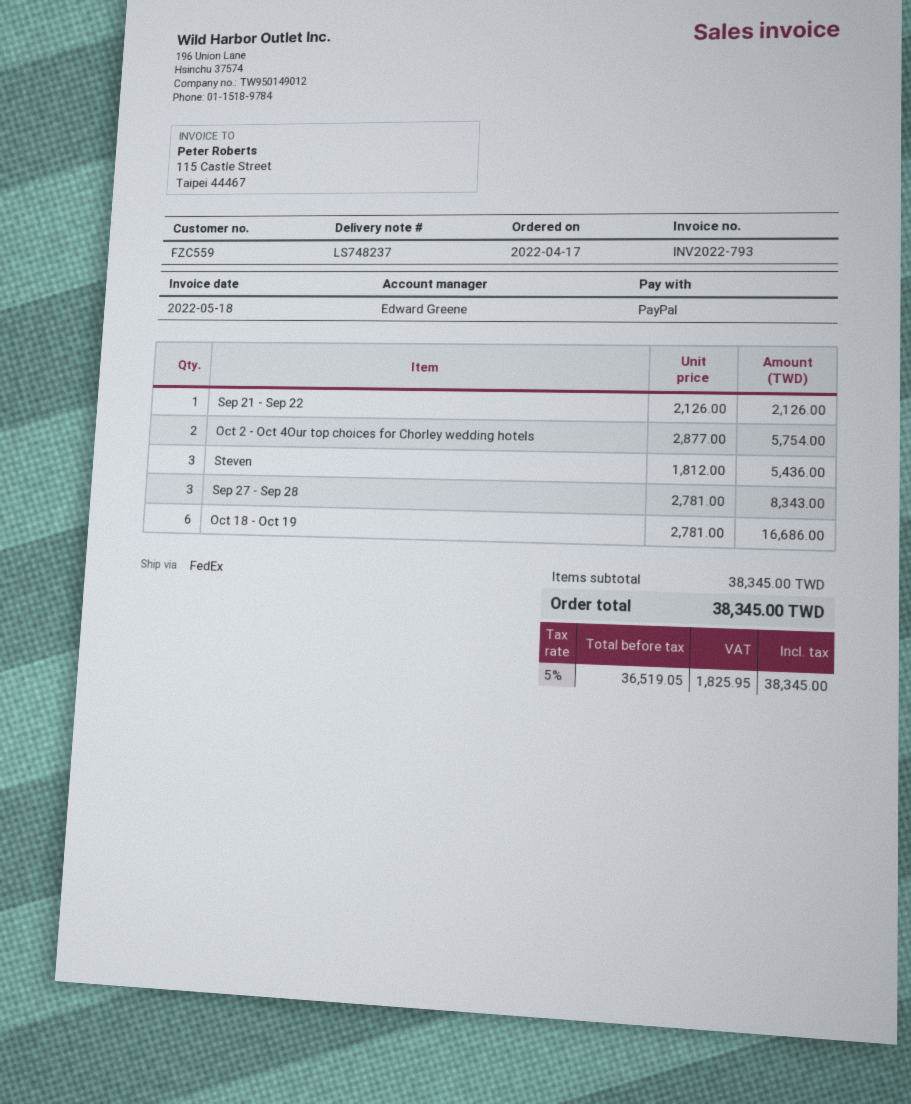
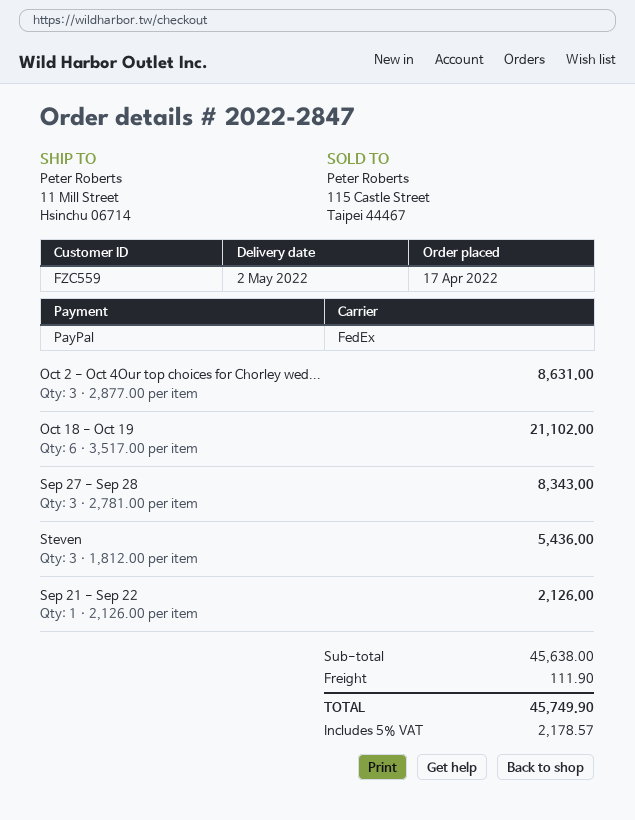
Oct 2 - Oct 4Our top choices for Chorley wedding hotels: 2 x 2877.00 = 5754.00 -> 3 x 2877.00 = 8631.00
Oct 18 - Oct 19: 6 x 2781.00 = 16686.00 -> 6 x 3517.00 = 21102.00
subtotal: 38345.00 -> 45638.00
shipping: none -> 111.90
tax: 5% = 1825.95 -> 5% = 2178.57
total: 38345.00 -> 45749.90

